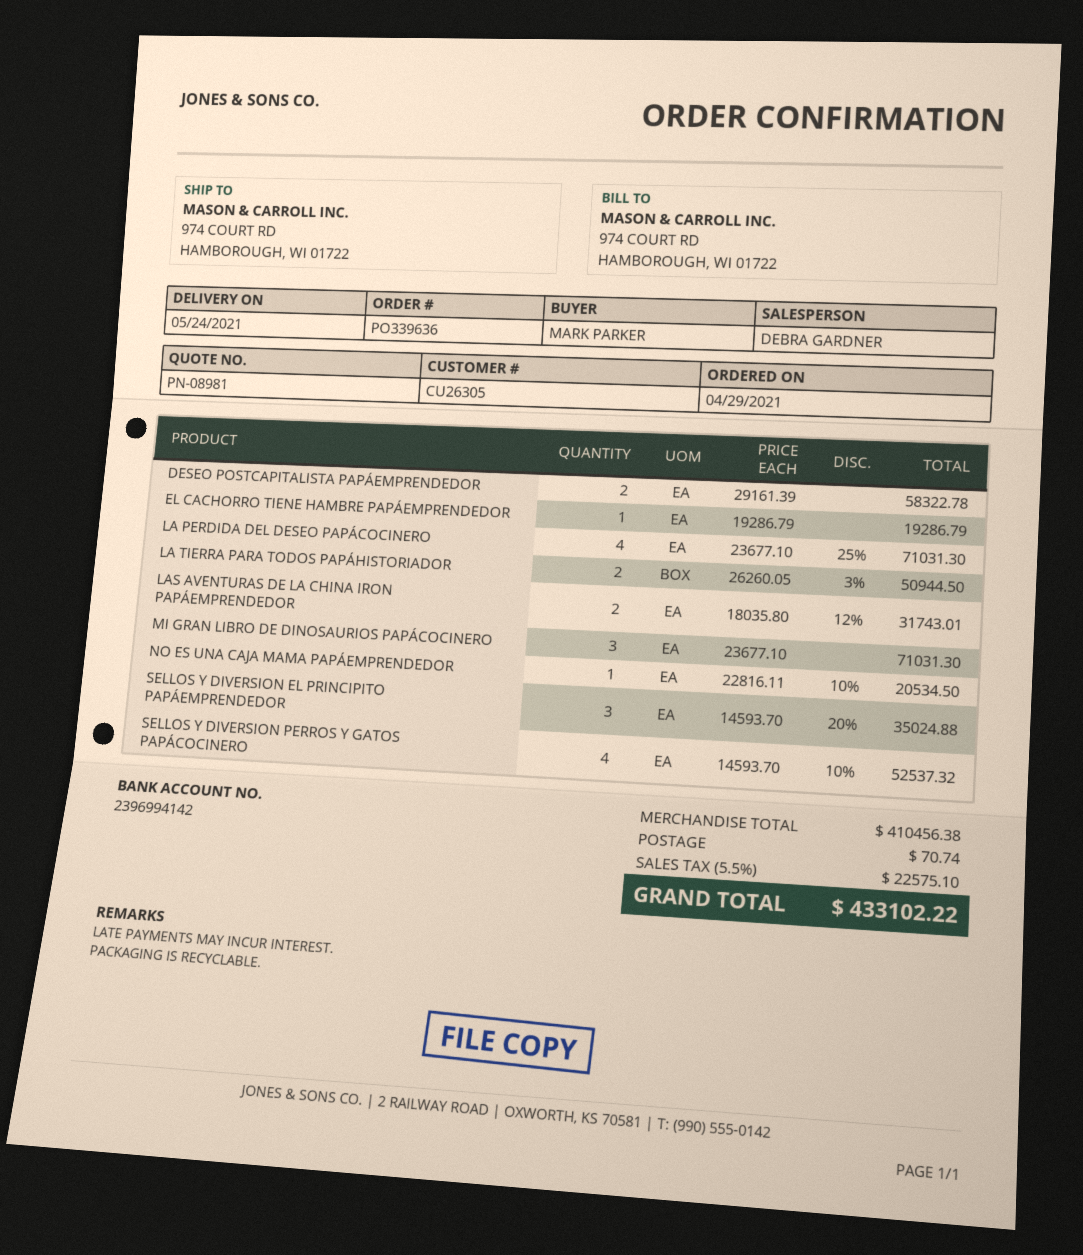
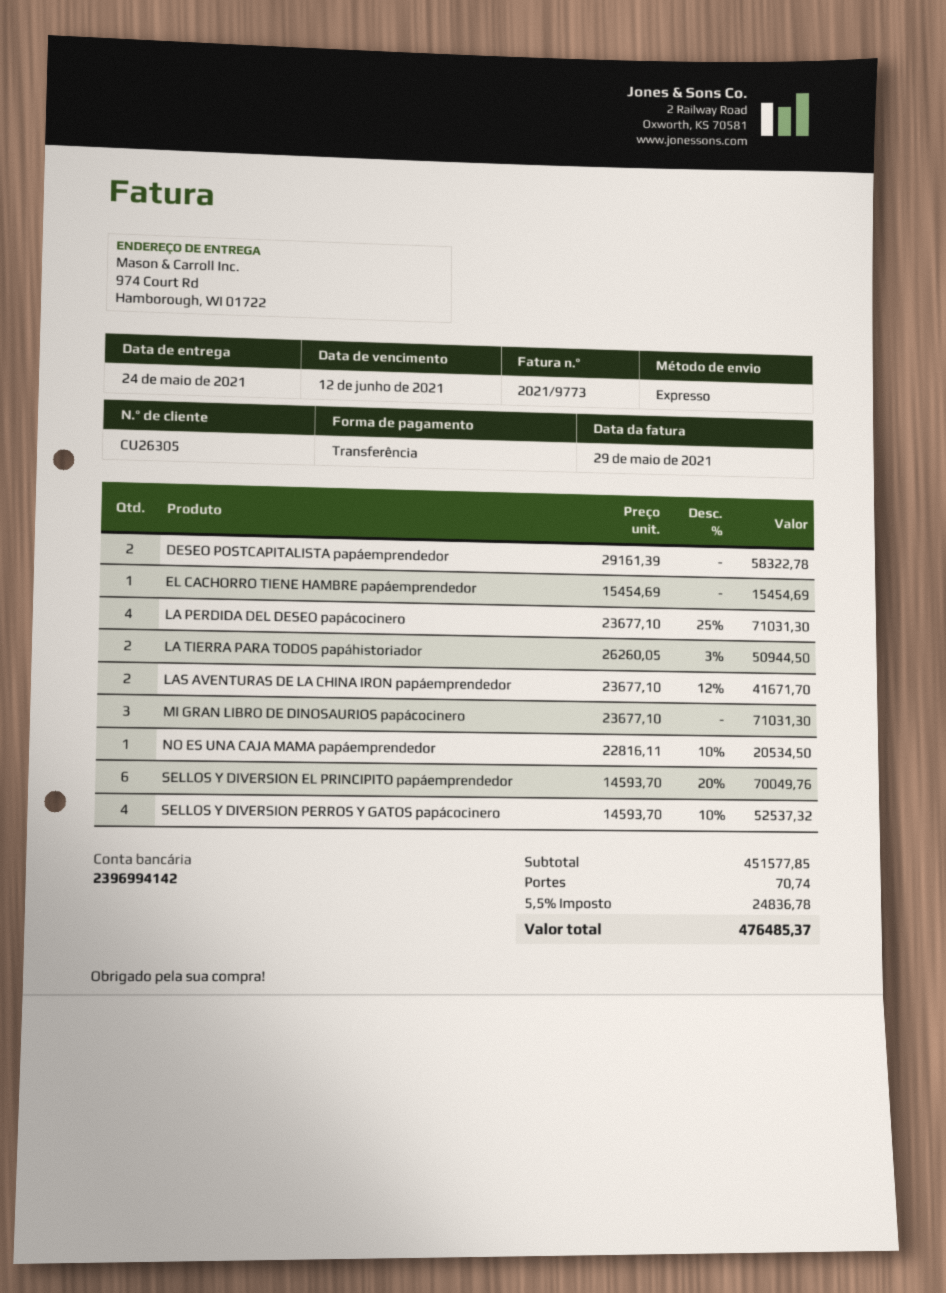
EL CACHORRO TIENE HAMBRE PAPÁEMPRENDEDOR: 1 x 19286.79 = 19286.79 -> 1 x 15454.69 = 15454.69
LAS AVENTURAS DE LA CHINA IRON PAPÁEMPRENDEDOR: 2 x 18035.80 - 12% = 31743.01 -> 2 x 23677.10 - 12% = 41671.70
SELLOS Y DIVERSION EL PRINCIPITO PAPÁEMPRENDEDOR: 3 x 14593.70 - 20% = 35024.88 -> 6 x 14593.70 - 20% = 70049.76
subtotal: 410456.38 -> 451577.85
tax: 5.5% = 22575.10 -> 5.5% = 24836.78
total: 433102.22 -> 476485.37

